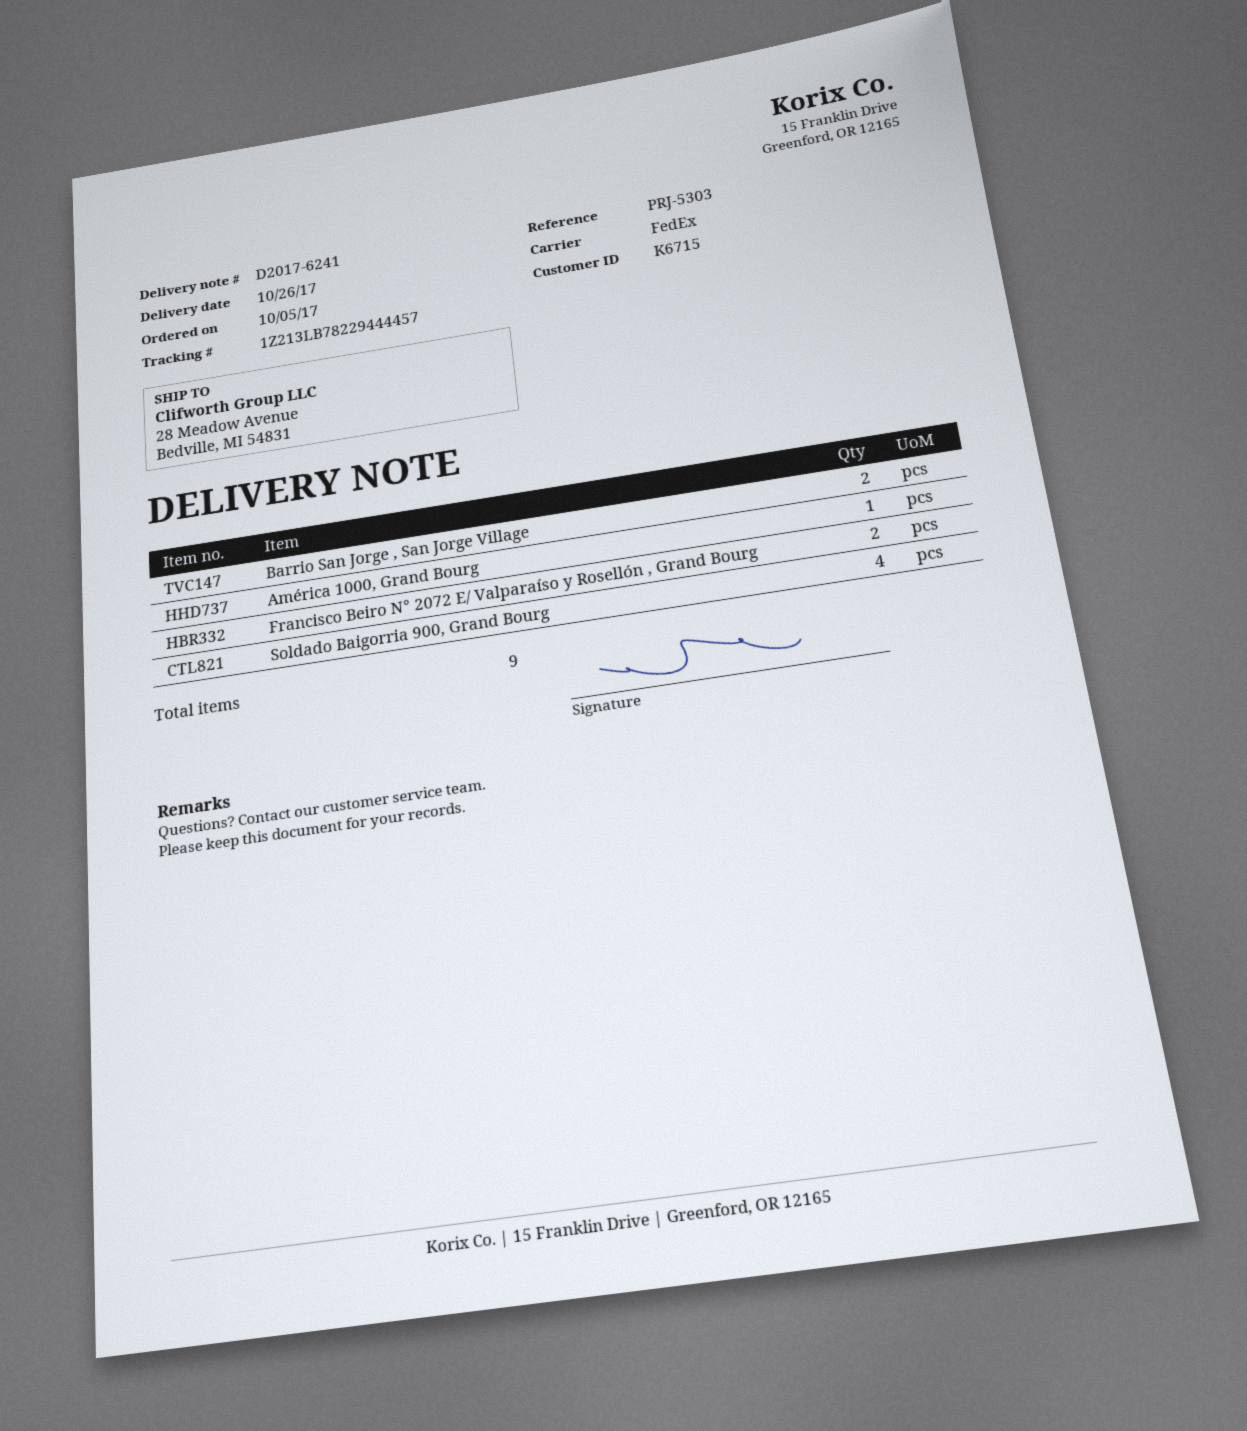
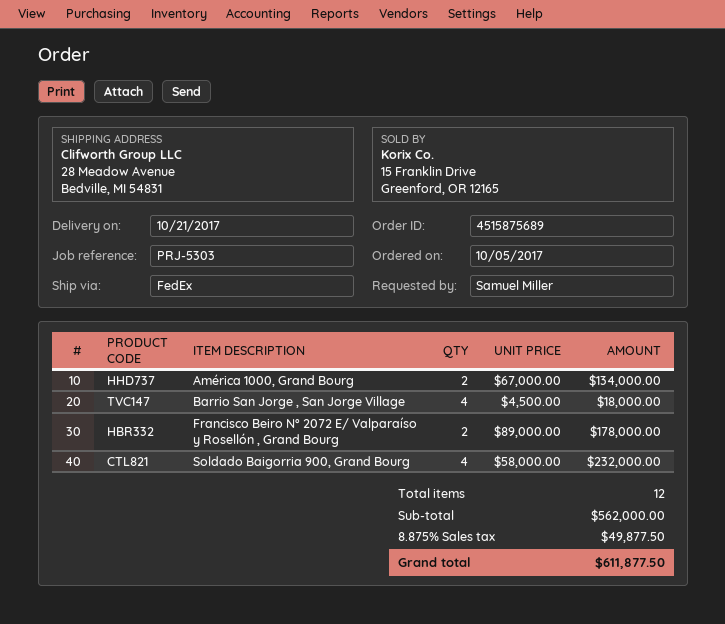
delivery date: 2017-10-26 -> 2017-10-21
Barrio San Jorge , San Jorge Village: 2 -> 4
América 1000, Grand Bourg: 1 -> 2
total quantity: 9 -> 12

